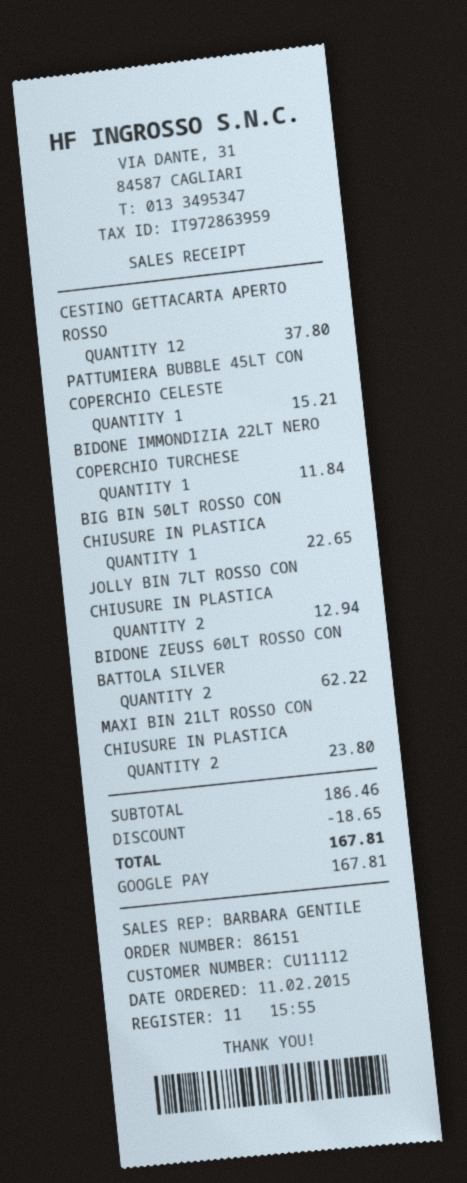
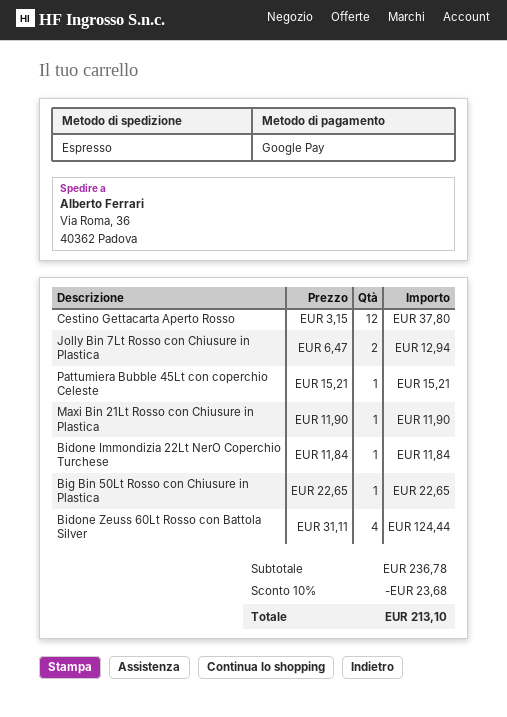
BIDONE ZEUSS 60LT ROSSO CON BATTOLA SILVER: 2 for 62.22 -> 4 for 124.44
MAXI BIN 21LT ROSSO CON CHIUSURE IN PLASTICA: 2 for 23.80 -> 1 for 11.90
subtotal: 186.46 -> 236.78
discount: 18.65 -> 23.68
total: 167.81 -> 213.10

